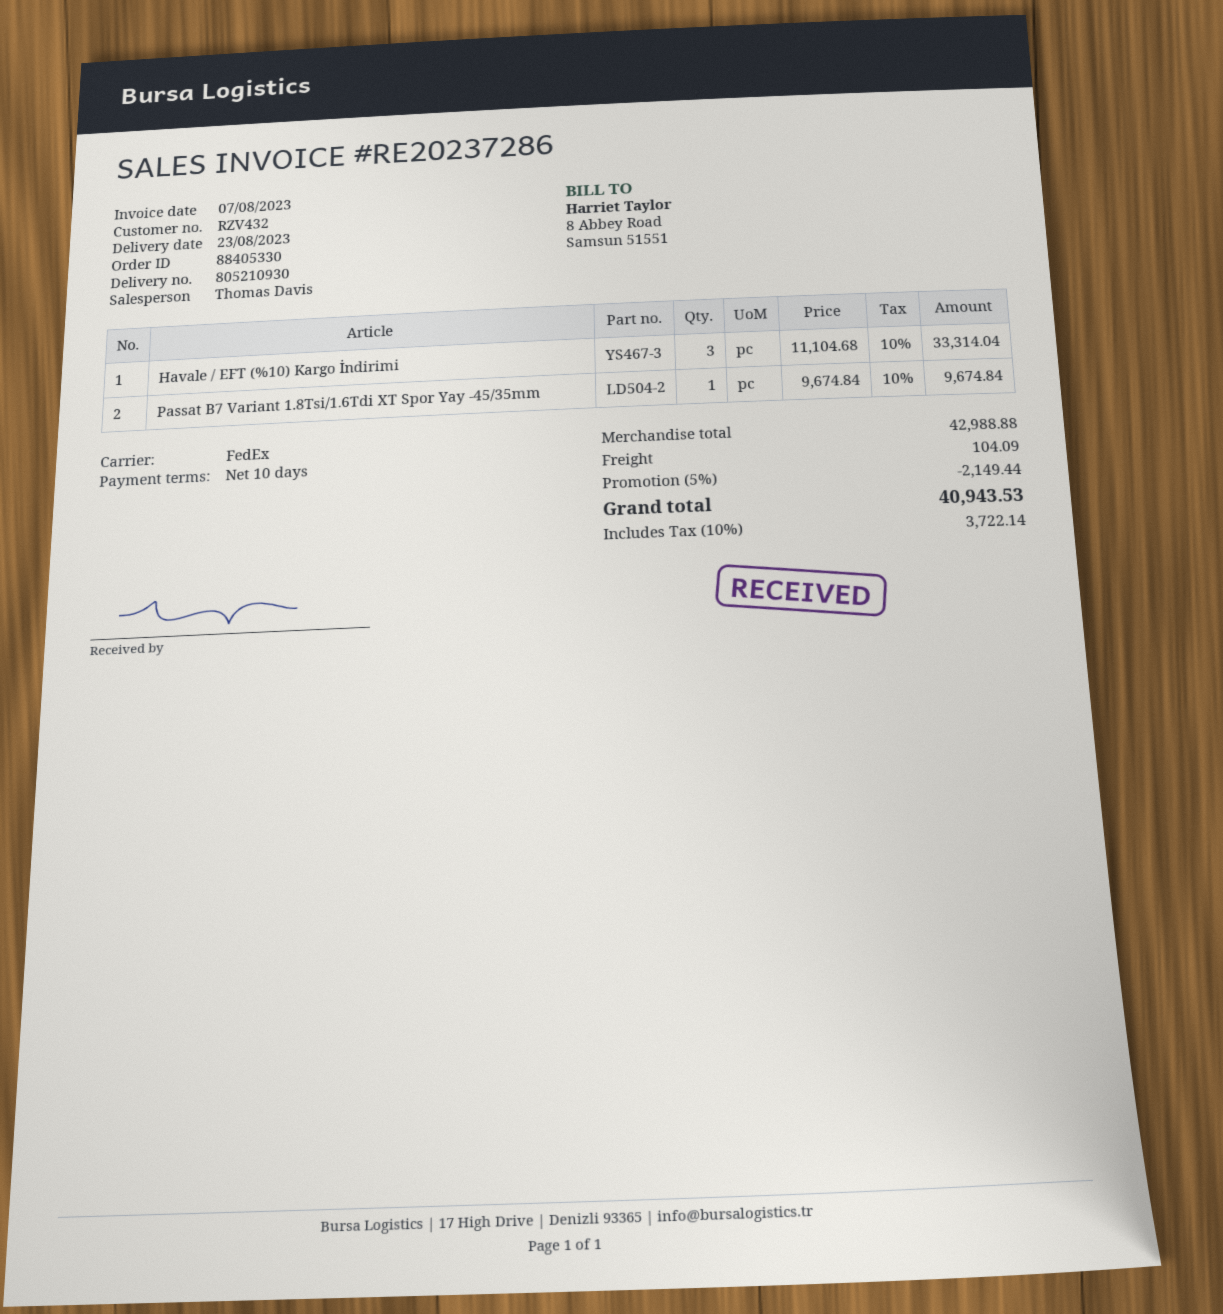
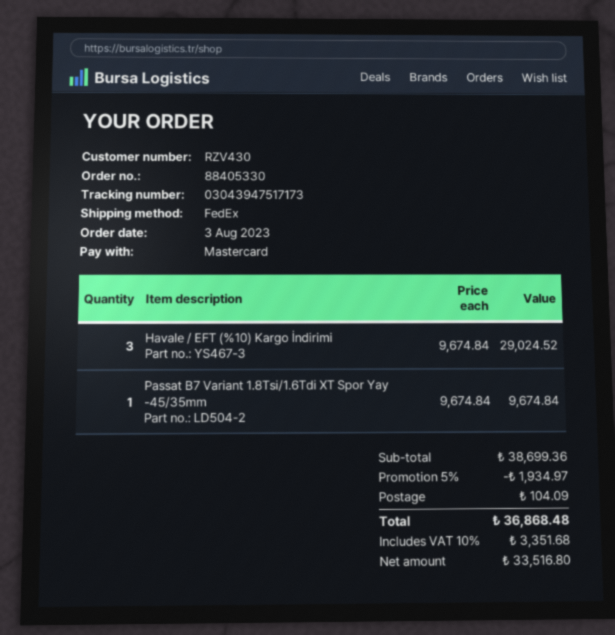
customer number: RZV432 -> RZV430
Havale / EFT (%10) Kargo İndirimi: 3 x 11104.68 = 33314.04 -> 3 x 9674.84 = 29024.52
subtotal: 42988.88 -> 38699.36
discount: 5% = 2149.44 -> 5% = 1934.97
tax: 10% = 3722.14 -> 10% = 3351.68
total: 40943.53 -> 36868.48

